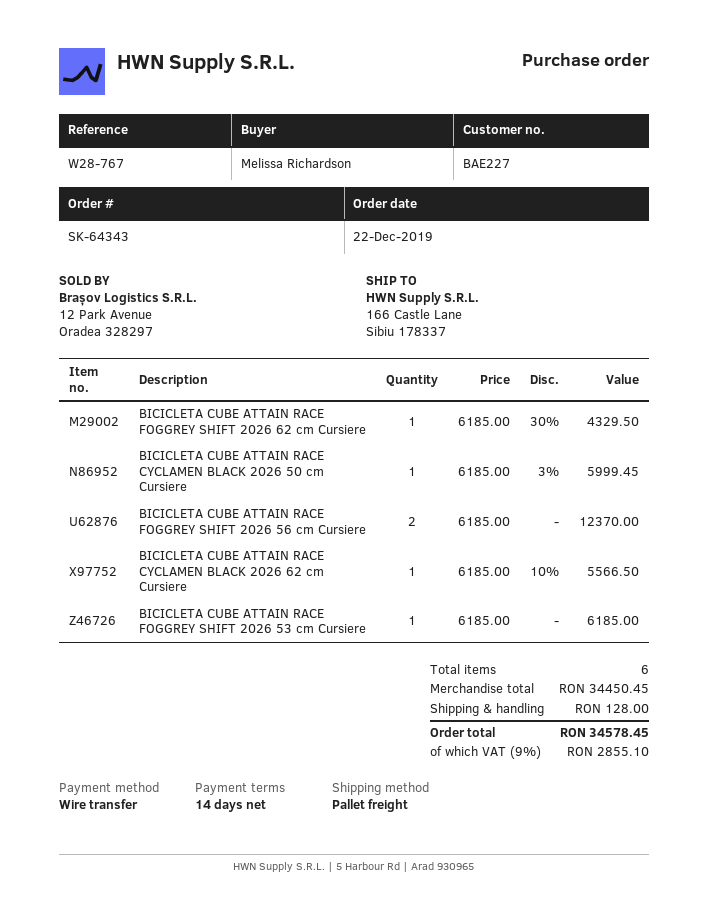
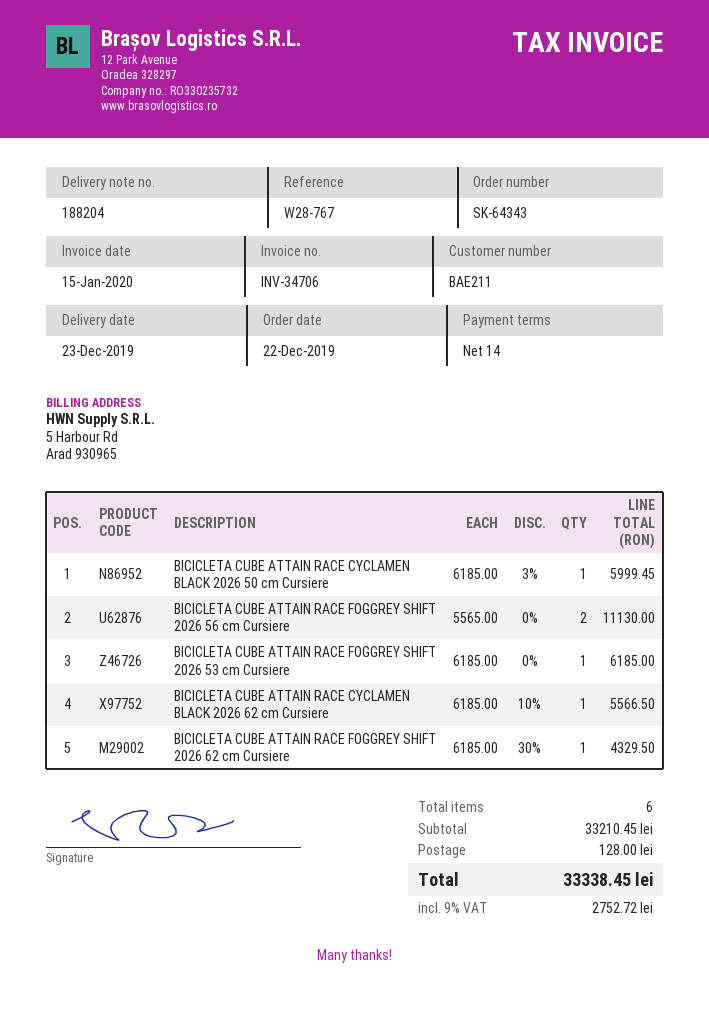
customer number: BAE227 -> BAE211
BICICLETA CUBE ATTAIN RACE FOGGREY SHIFT 2026 56 cm Cursiere: 2 x 6185.00 = 12370.00 -> 2 x 5565.00 = 11130.00
subtotal: 34450.45 -> 33210.45
tax: 9% = 2855.10 -> 9% = 2752.72
total: 34578.45 -> 33338.45

